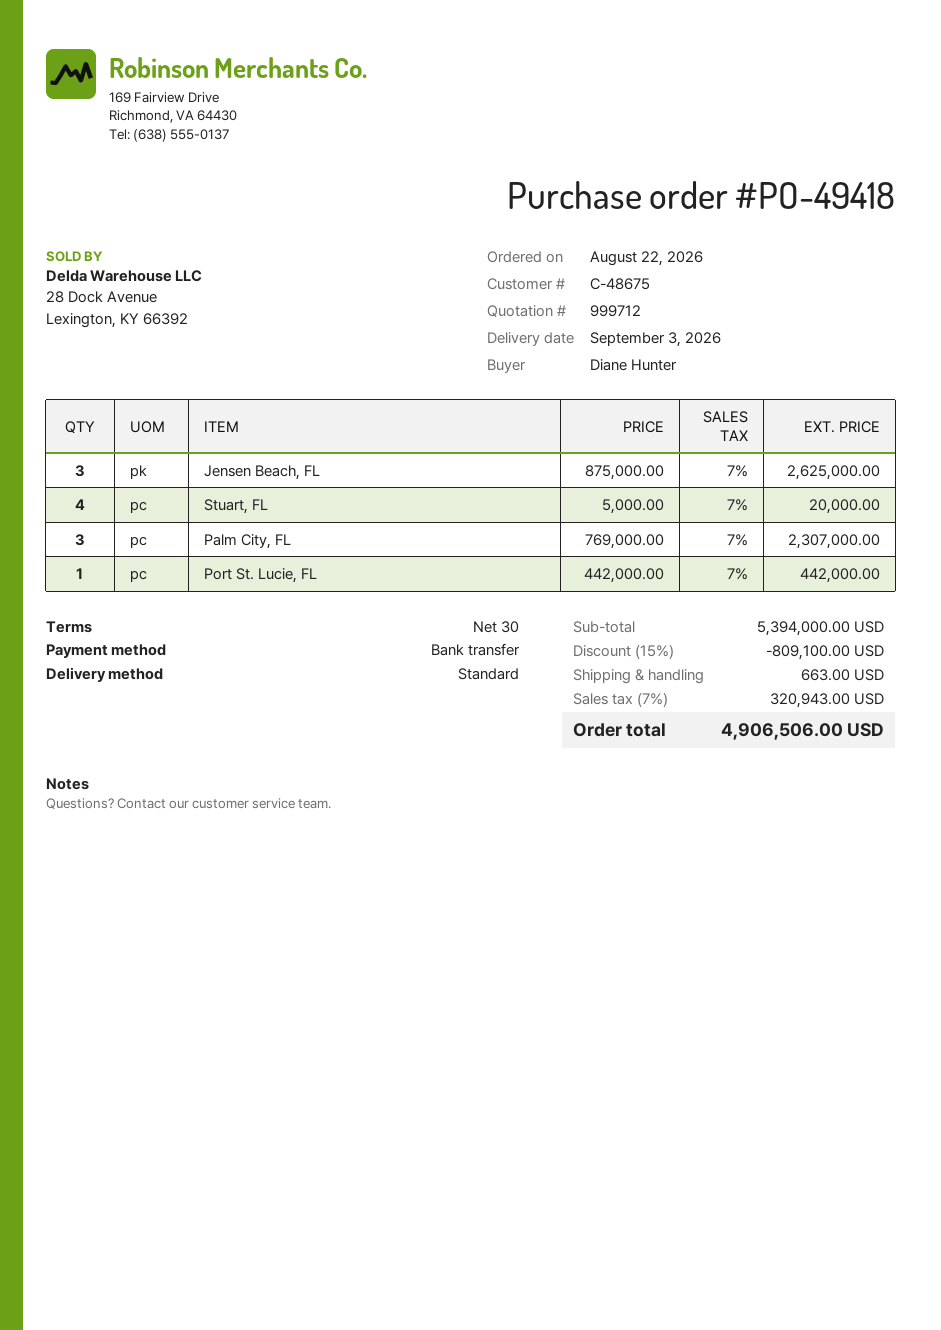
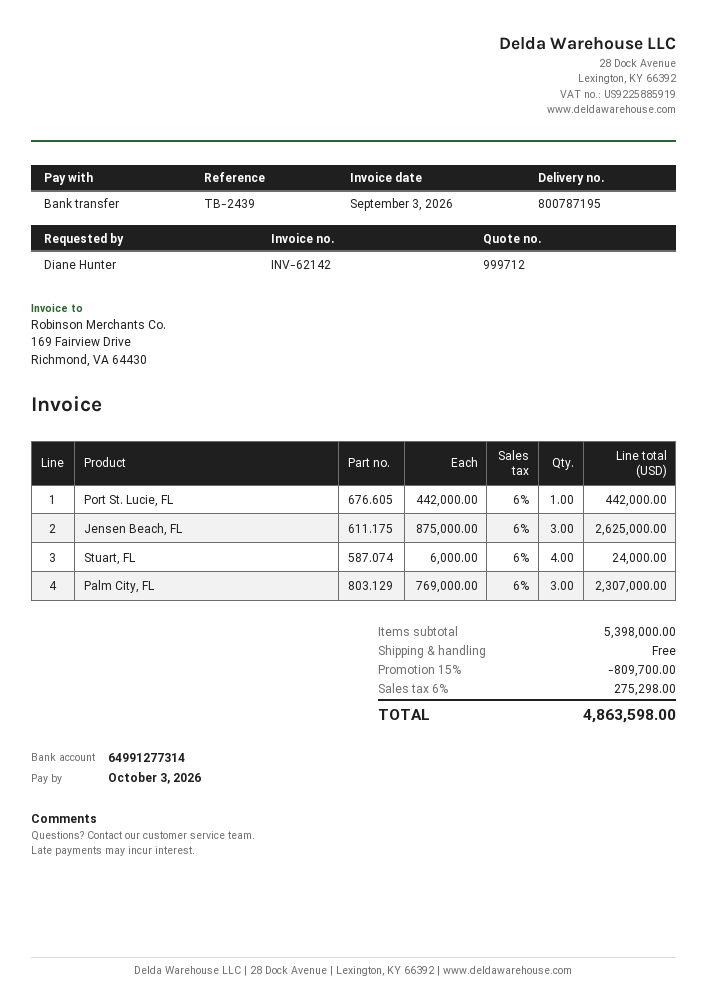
Stuart, FL: 4 x 5000.00 = 20000.00 -> 4 x 6000.00 = 24000.00
subtotal: 5394000.00 -> 5398000.00
discount: 15% = 809100.00 -> 15% = 809700.00
shipping: 663.00 -> 0.00
tax: 7% = 320943.00 -> 6% = 275298.00
total: 4906506.00 -> 4863598.00

